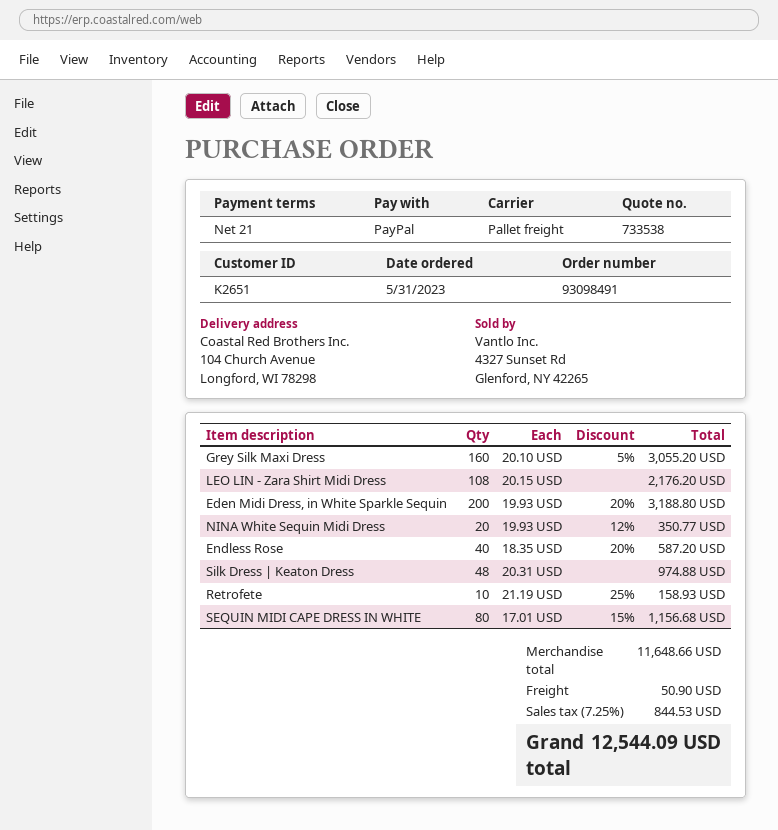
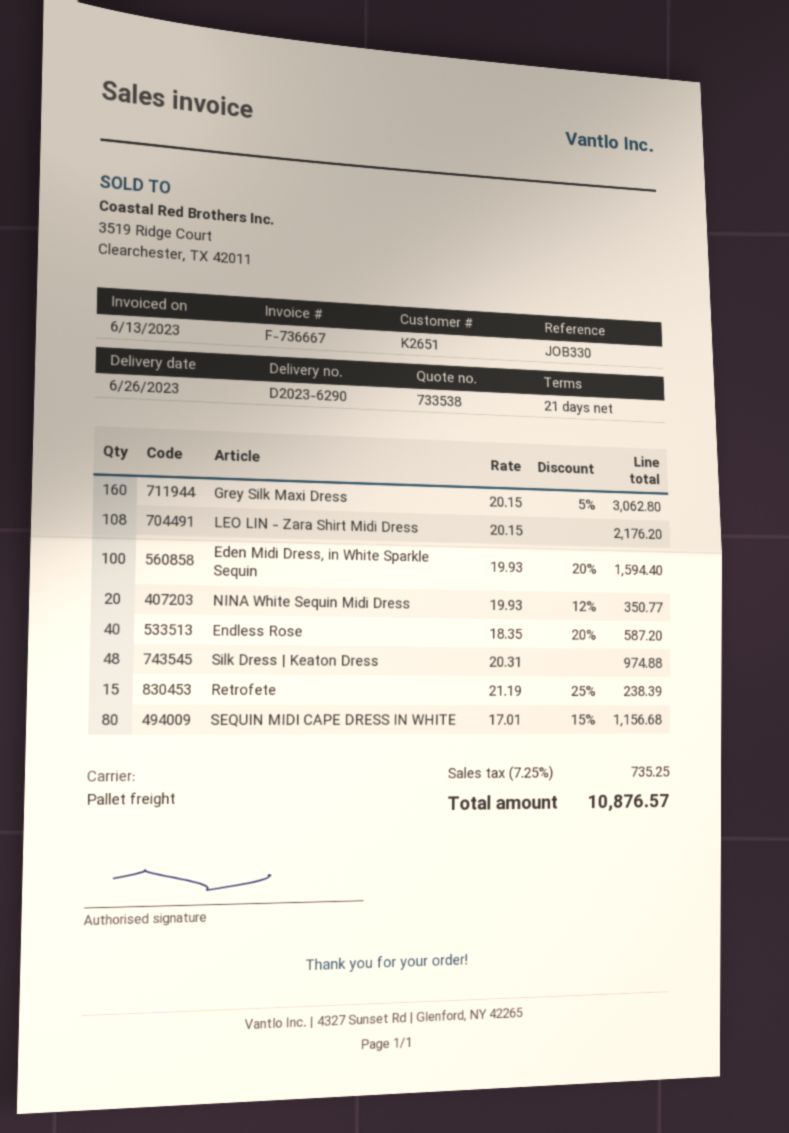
Grey Silk Maxi Dress: 160 x 20.10 - 5% = 3055.20 -> 160 x 20.15 - 5% = 3062.80
Eden Midi Dress, in White Sparkle Sequin: 200 x 19.93 - 20% = 3188.80 -> 100 x 19.93 - 20% = 1594.40
Retrofete: 10 x 21.19 - 25% = 158.93 -> 15 x 21.19 - 25% = 238.39
shipping: 50.90 -> none
tax: 7.25% = 844.53 -> 7.25% = 735.25
total: 12544.09 -> 10876.57

